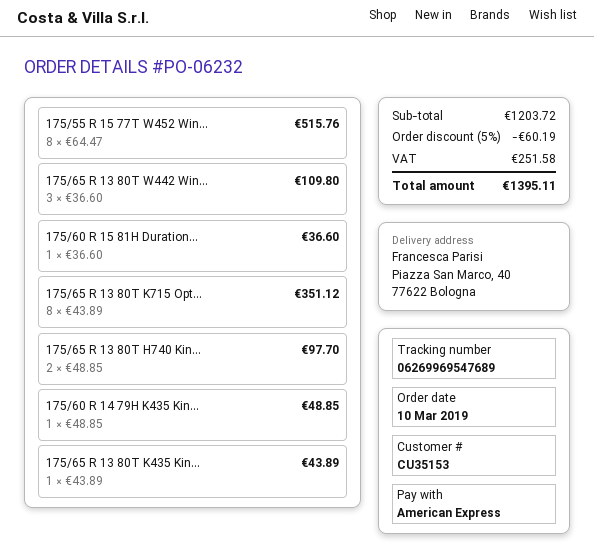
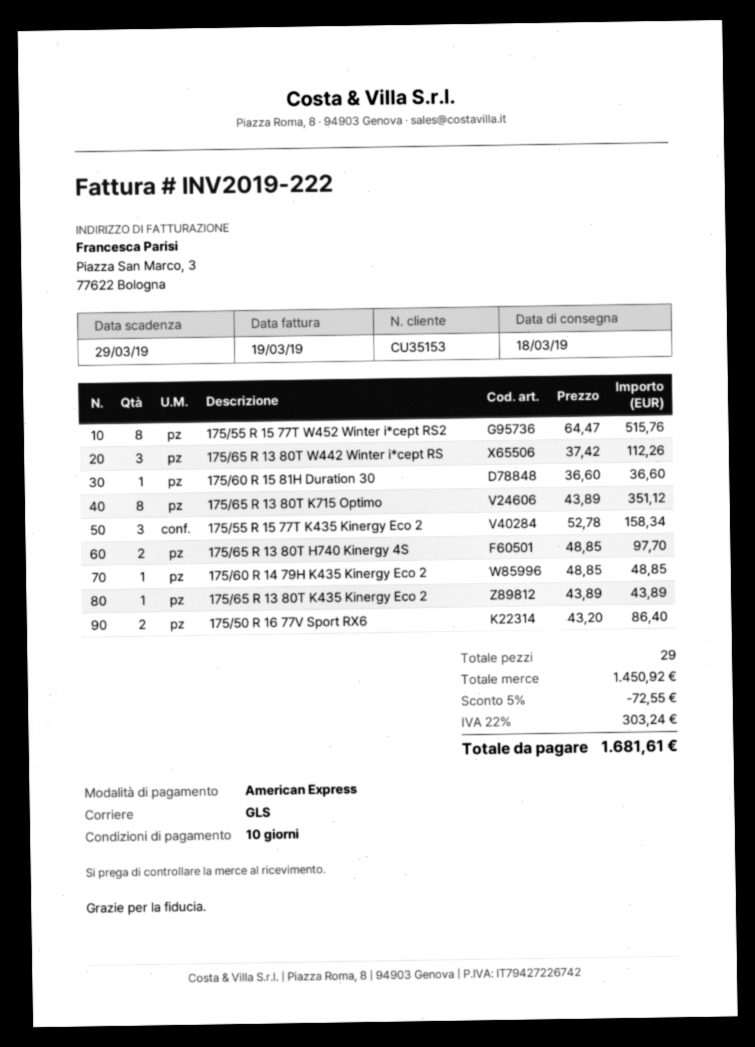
175/65 R 13 80T W442 Win...: 3 x 36.60 = 109.80 -> 3 x 37.42 = 112.26
175/55 R 15 77T K435 Kinergy Eco 2: none -> 3 x 52.78 = 158.34
175/50 R 16 77V Sport RX6: none -> 2 x 43.20 = 86.40
subtotal: 1203.72 -> 1450.92
discount: 5% = 60.19 -> 5% = 72.55
tax: 251.58 -> 303.24
total: 1395.11 -> 1681.61

